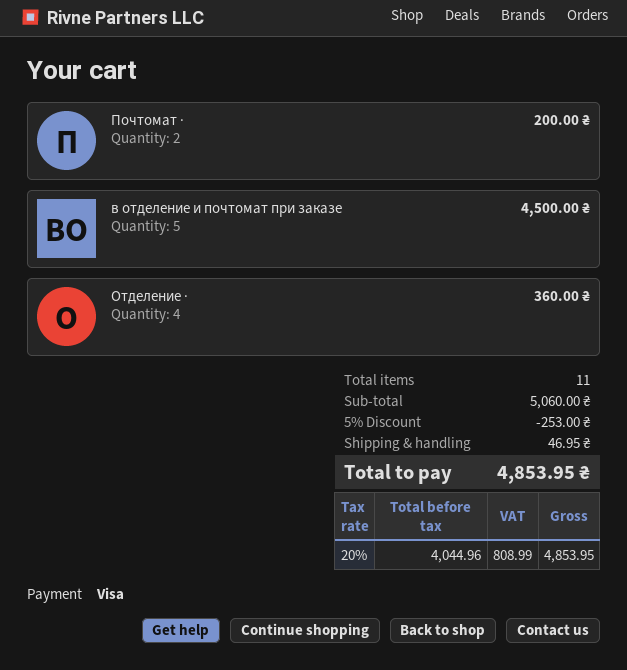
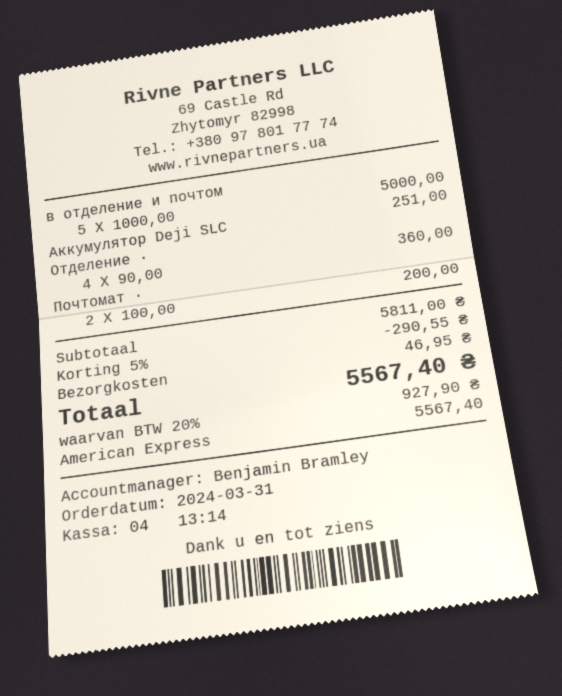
payment method: Visa -> American Express
в отделение и почтомат при заказе: 5 for 4500.00 -> 5 for 5000.00
Аккумулятор Deji SLC: none -> 1 for 251.00
subtotal: 5060.00 -> 5811.00
discount: 5% = 253.00 -> 5% = 290.55
tax: 20% = 808.99 -> 20% = 927.90
total: 4853.95 -> 5567.40

